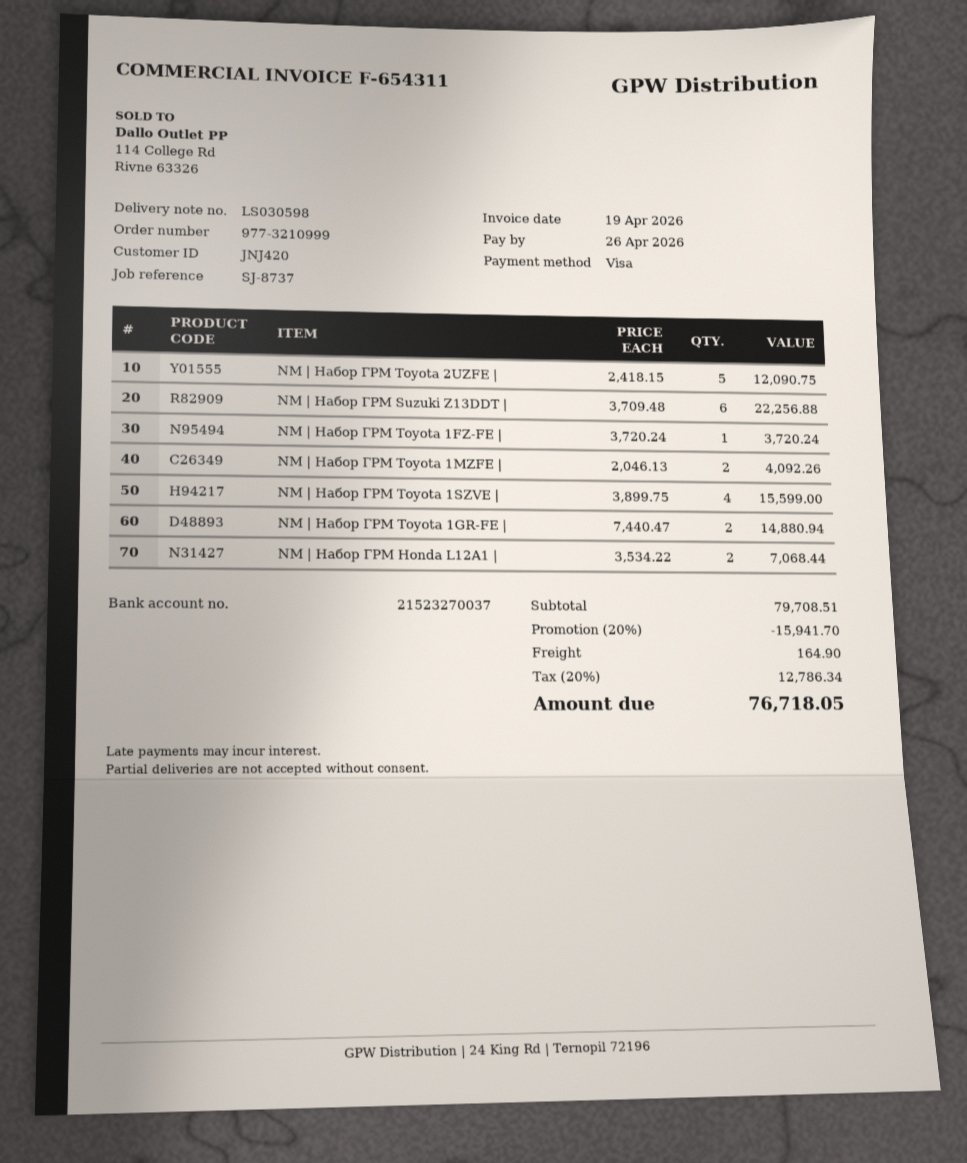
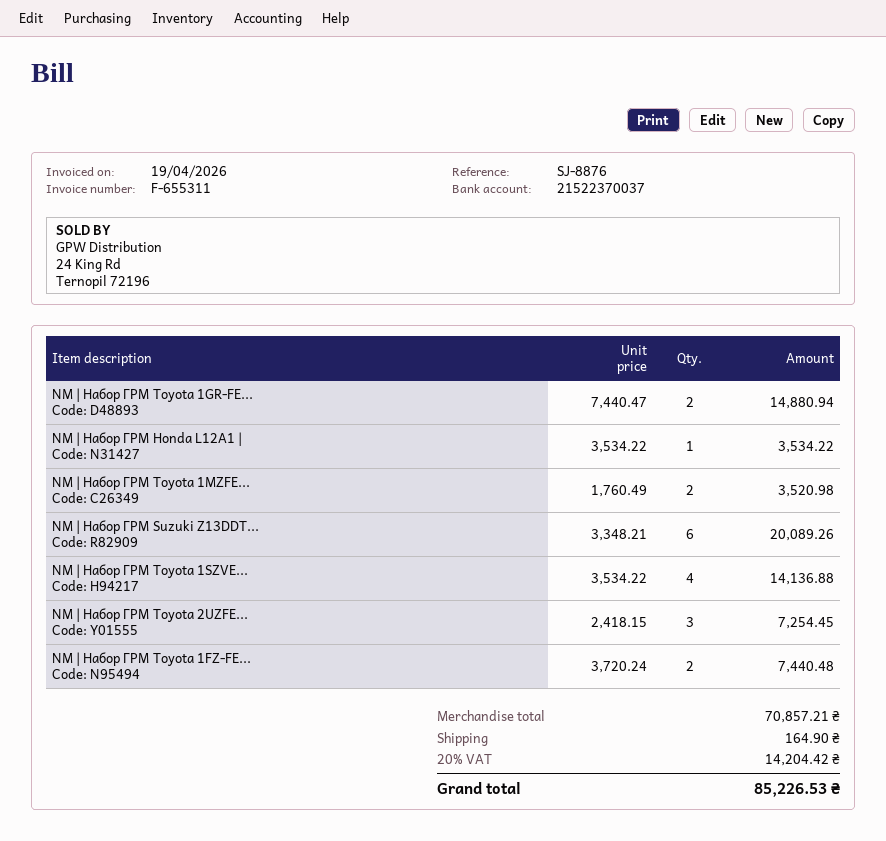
invoice number: F-654311 -> F-655311
reference: SJ-8737 -> SJ-8876
bank account: 21523270037 -> 21522370037
NM | Набор ГРМ Toyota 2UZFE |: 5 x 2418.15 = 12090.75 -> 3 x 2418.15 = 7254.45
NM | Набор ГРМ Suzuki Z13DDT |: 6 x 3709.48 = 22256.88 -> 6 x 3348.21 = 20089.26
NM | Набор ГРМ Toyota 1FZ-FE |: 1 x 3720.24 = 3720.24 -> 2 x 3720.24 = 7440.48
NM | Набор ГРМ Toyota 1MZFE |: 2 x 2046.13 = 4092.26 -> 2 x 1760.49 = 3520.98
NM | Набор ГРМ Toyota 1SZVE |: 4 x 3899.75 = 15599.00 -> 4 x 3534.22 = 14136.88
NM | Набор ГРМ Honda L12A1 |: 2 x 3534.22 = 7068.44 -> 1 x 3534.22 = 3534.22
subtotal: 79708.51 -> 70857.21
discount: 20% = 15941.70 -> none
tax: 20% = 12786.34 -> 20% = 14204.42
total: 76718.05 -> 85226.53

